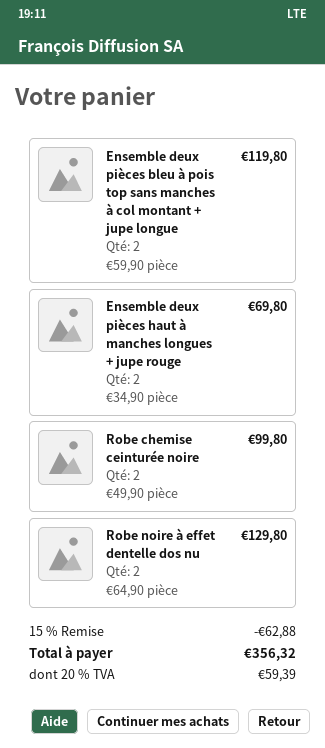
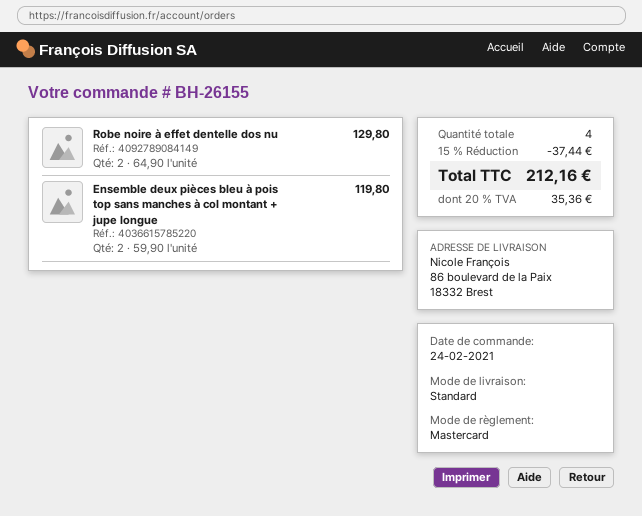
Ensemble deux pièces haut à manches longues + jupe rouge: 2 x 34.90 = 69.80 -> none
Robe chemise ceinturée noire: 2 x 49.90 = 99.80 -> none
discount: 15% = 62.88 -> 15% = 37.44
tax: 20% = 59.39 -> 20% = 35.36
total: 356.32 -> 212.16

